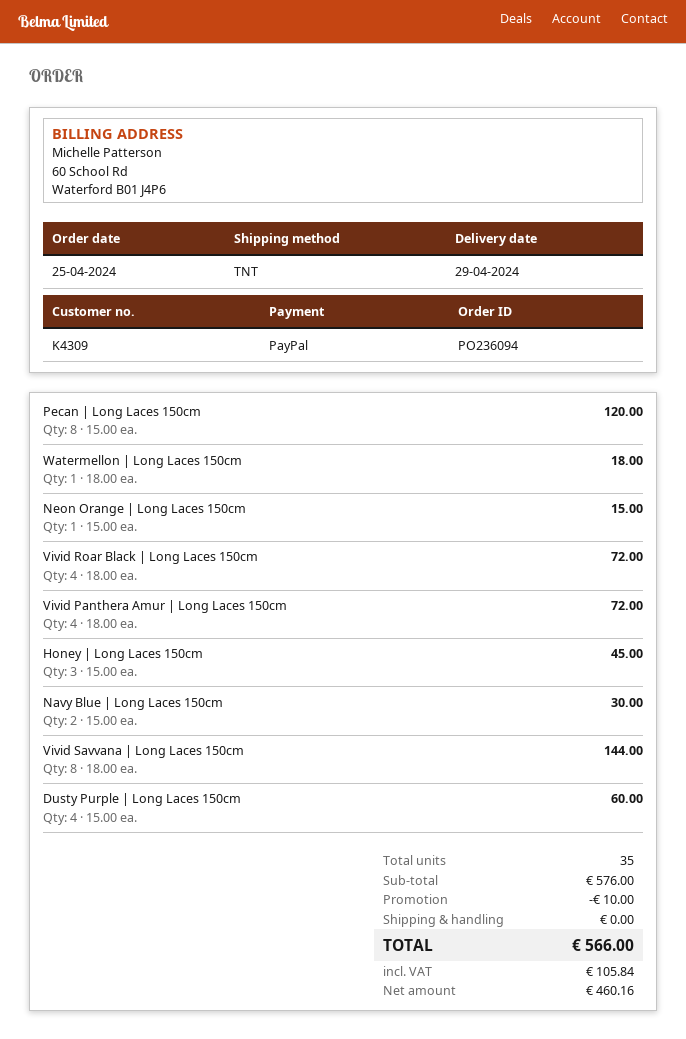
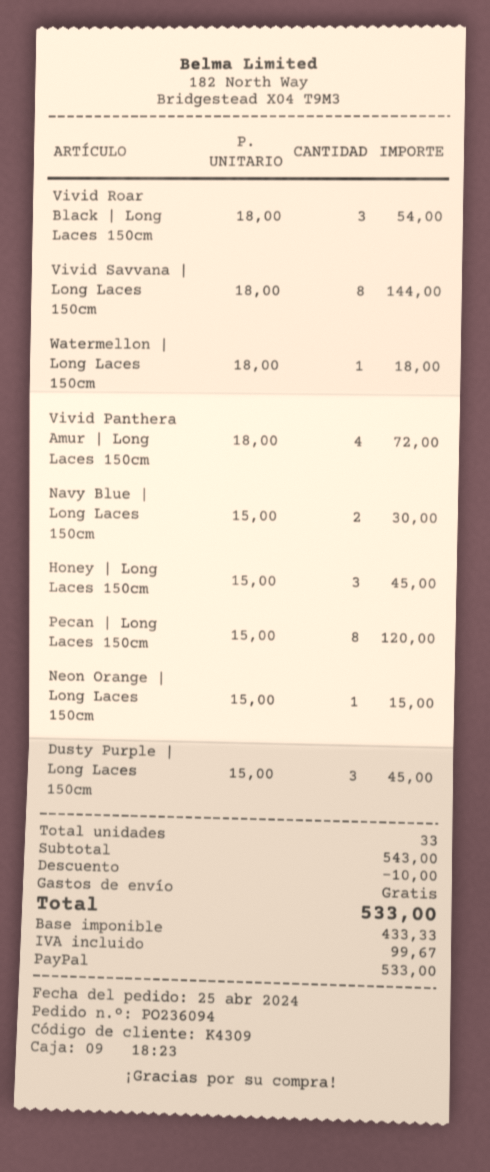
Vivid Roar Black | Long Laces 150cm: 4 x 18.00 = 72.00 -> 3 x 18.00 = 54.00
Dusty Purple | Long Laces 150cm: 4 x 15.00 = 60.00 -> 3 x 15.00 = 45.00
total quantity: 35 -> 33
subtotal: 576.00 -> 543.00
net: 460.16 -> 433.33
tax: 105.84 -> 99.67
total: 566.00 -> 533.00

